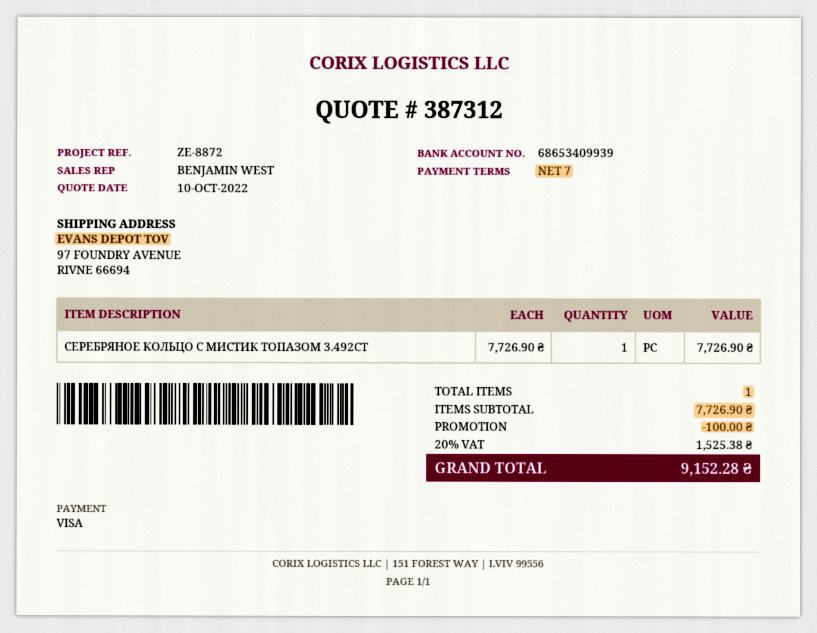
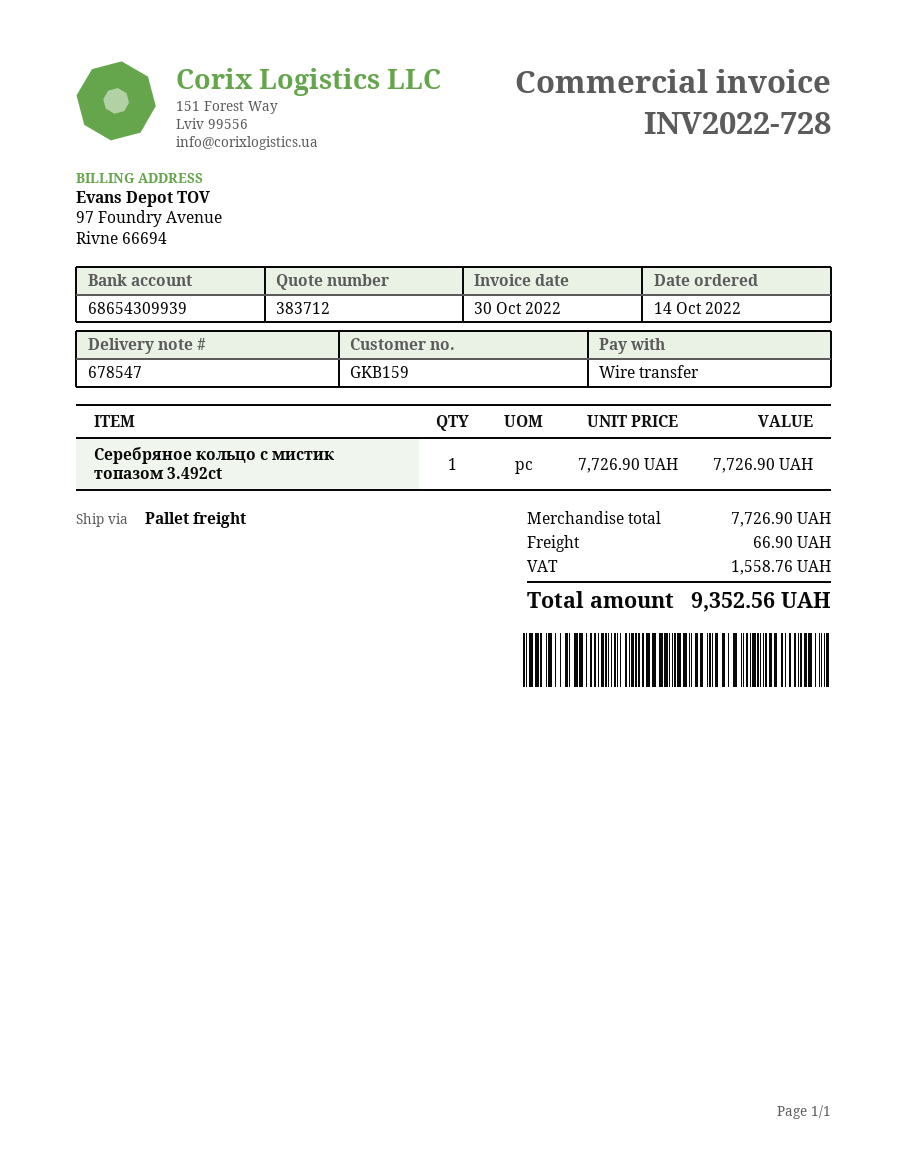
quote number: 387312 -> 383712
payment method: Visa -> bank transfer
bank account: 68653409939 -> 68654309939
discount: 100.00 -> none
shipping: none -> 66.90
tax: 1525.38 -> 1558.76
total: 9152.28 -> 9352.56

